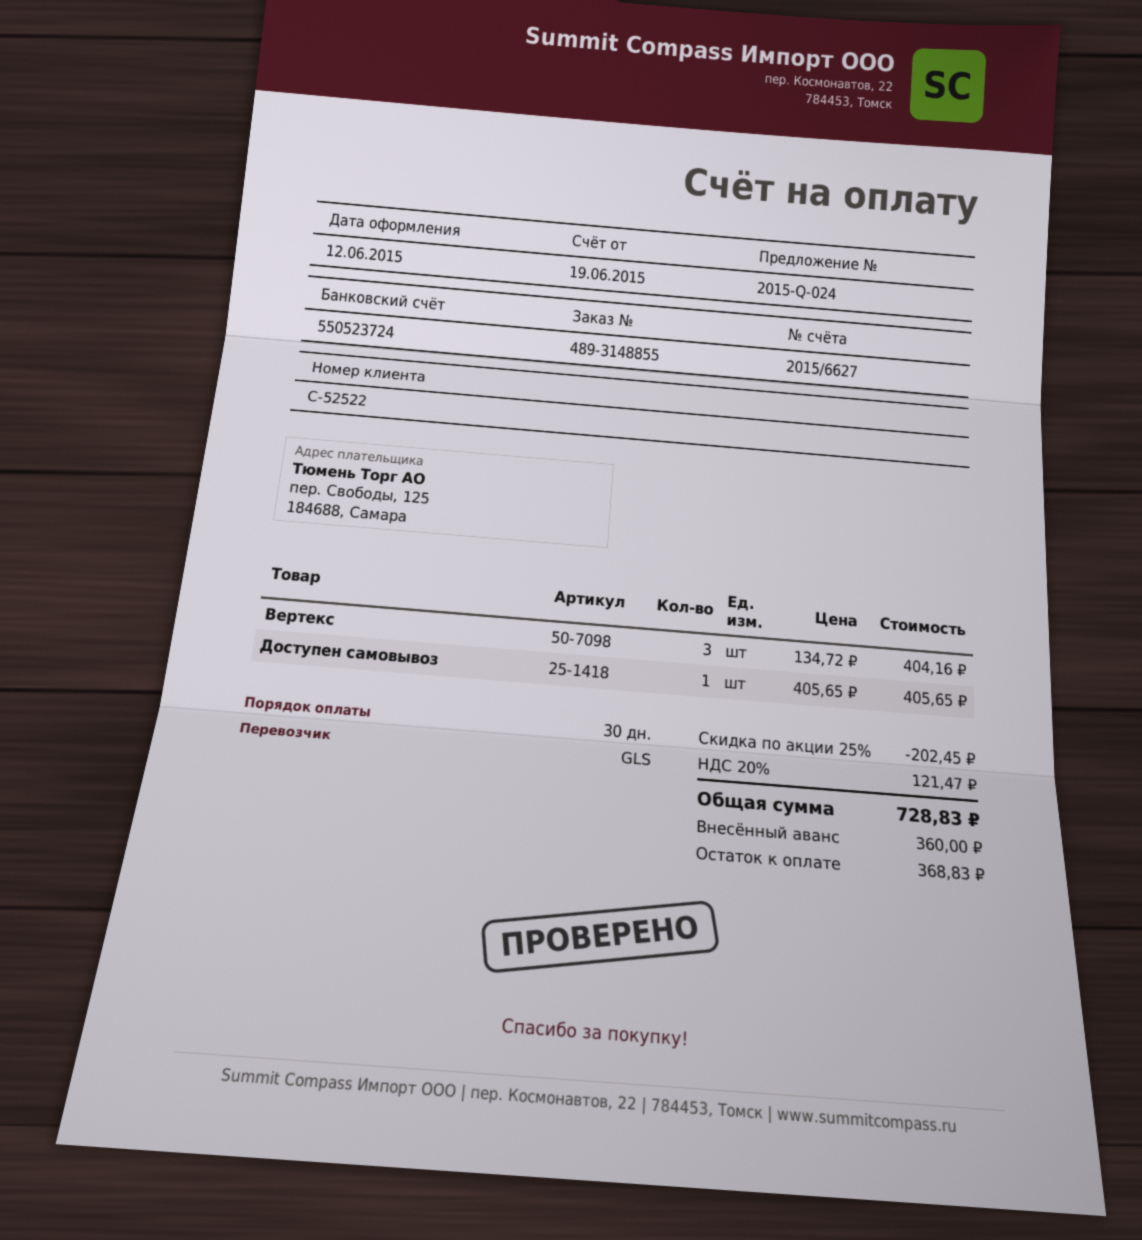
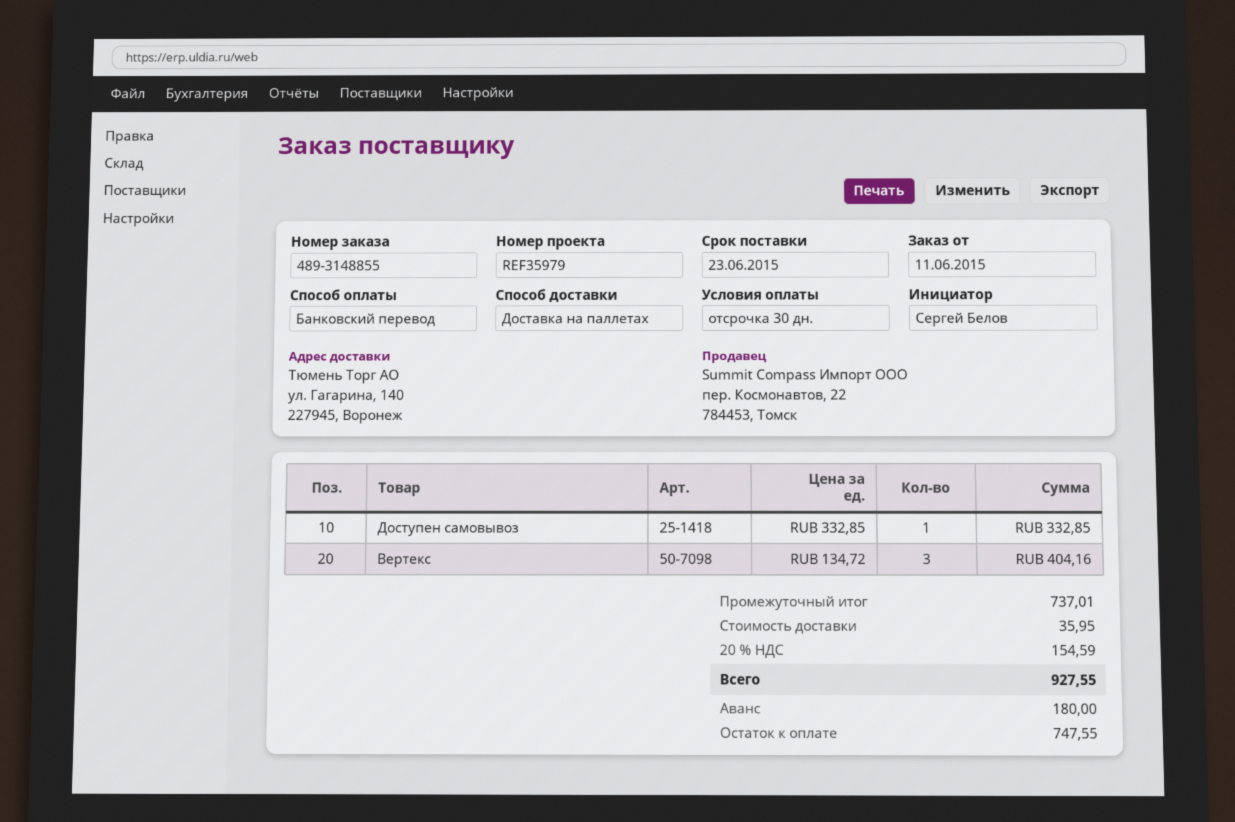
order date: 2015-06-12 -> 2015-06-11
shipping method: GLS -> pallet freight
Доступен самовывоз: 1 x 405.65 = 405.65 -> 1 x 332.85 = 332.85
discount: 25% = 202.45 -> none
shipping: none -> 35.95
tax: 20% = 121.47 -> 20% = 154.59
total: 728.83 -> 927.55
deposit: 360.00 -> 180.00
balance: 368.83 -> 747.55

